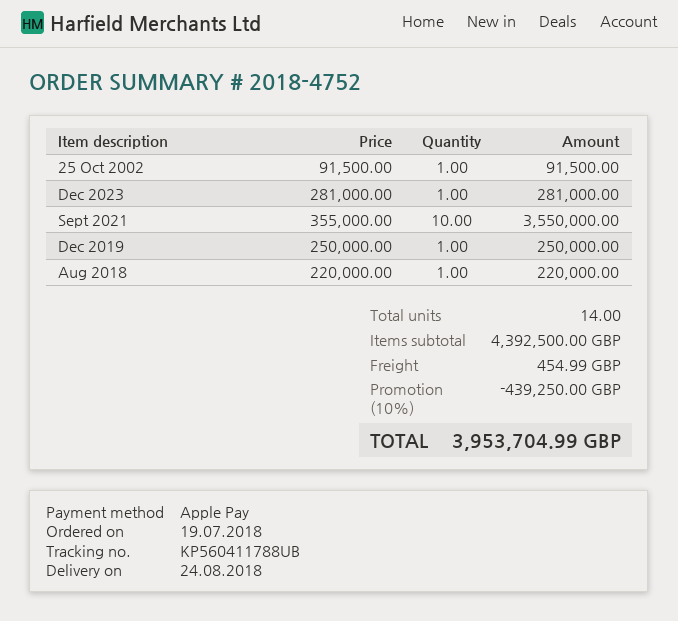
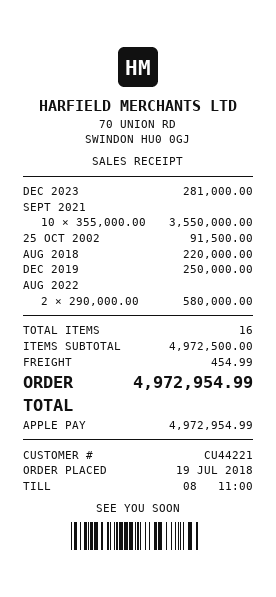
AUG 2022: none -> 2 x 290000.00 = 580000.00
total quantity: 14 -> 16
subtotal: 4392500.00 -> 4972500.00
discount: 10% = 439250.00 -> none
total: 3953704.99 -> 4972954.99

